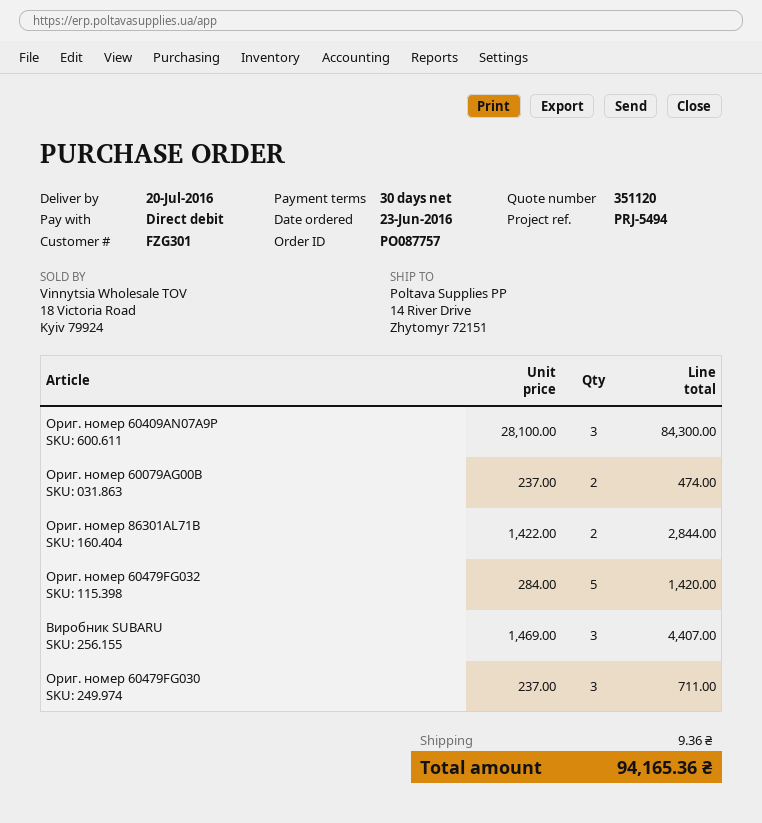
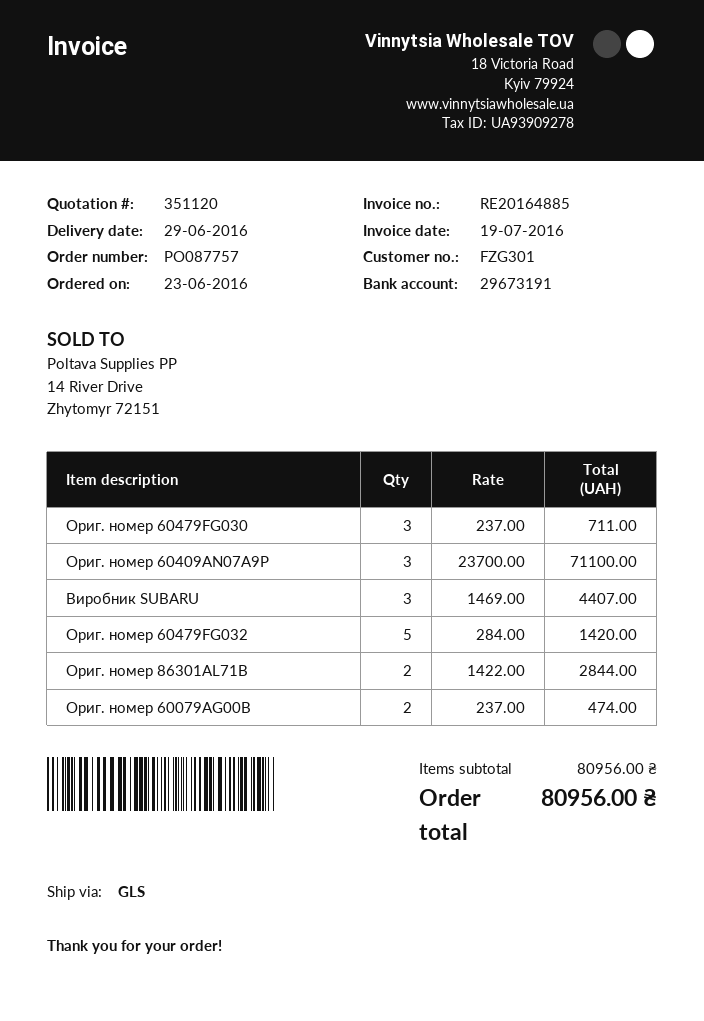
delivery date: 2016-07-20 -> 2016-06-29
Ориг. номер 60409AN07A9P: 3 x 28100.00 = 84300.00 -> 3 x 23700.00 = 71100.00
shipping: 9.36 -> none
total: 94165.36 -> 80956.00

